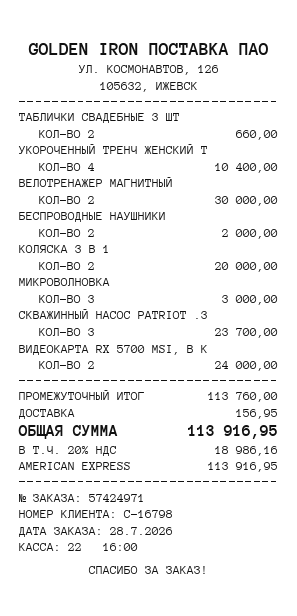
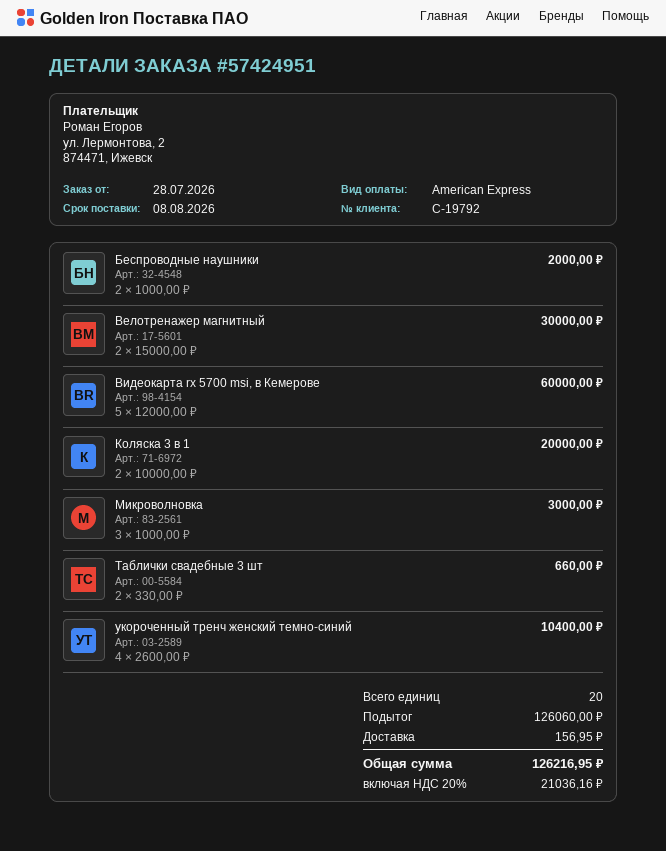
order number: 57424971 -> 57424951
customer number: C-16798 -> C-19792
СКВАЖИННЫЙ НАСОС PATRIOT .3: 3 for 23700.00 -> none
ВИДЕОКАРТА RX 5700 MSI, В К: 2 for 24000.00 -> 5 for 60000.00
subtotal: 113760.00 -> 126060.00
tax: 20% = 18986.16 -> 20% = 21036.16
total: 113916.95 -> 126216.95

